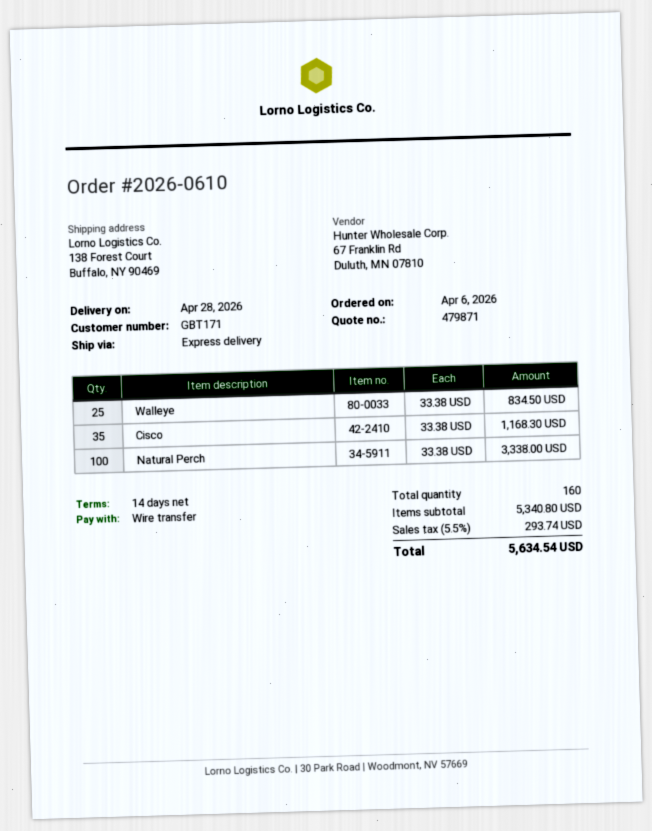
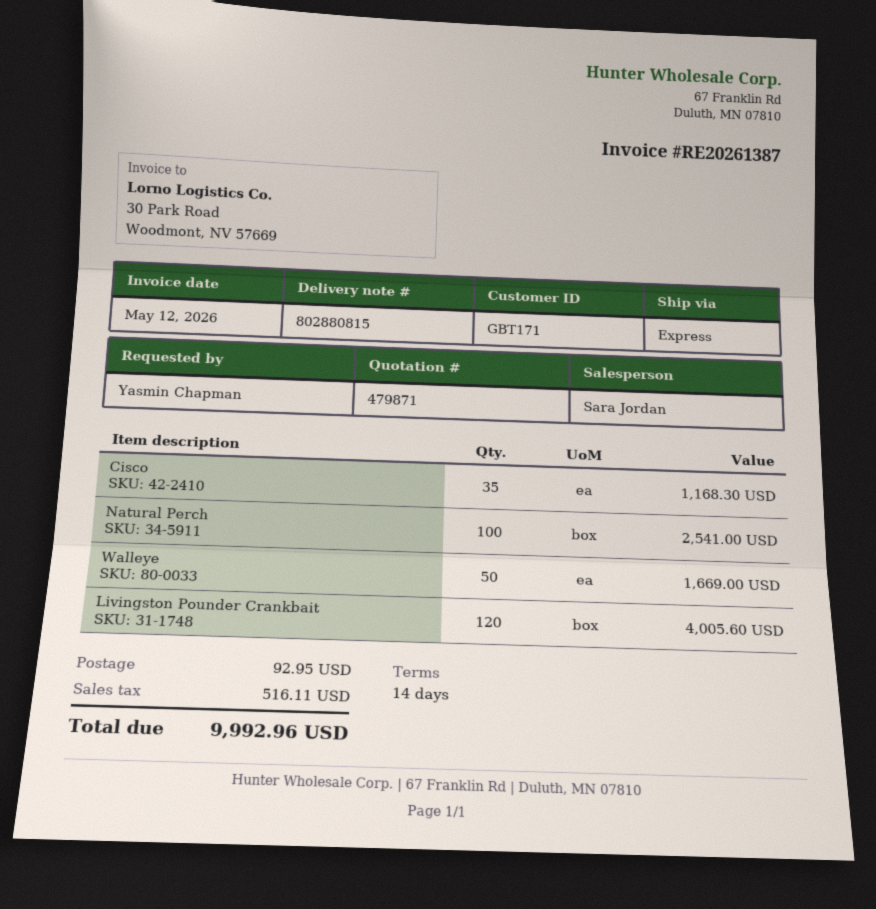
Walleye: 25 for 834.50 -> 50 for 1669.00
Natural Perch: 100 for 3338.00 -> 100 for 2541.00
Livingston Pounder Crankbait: none -> 120 for 4005.60
shipping: none -> 92.95
tax: 293.74 -> 516.11
total: 5634.54 -> 9992.96

